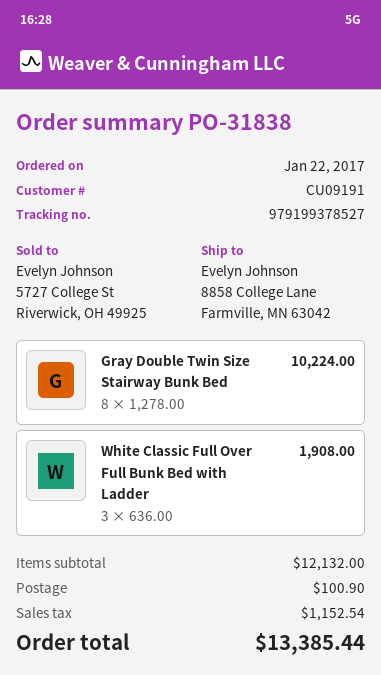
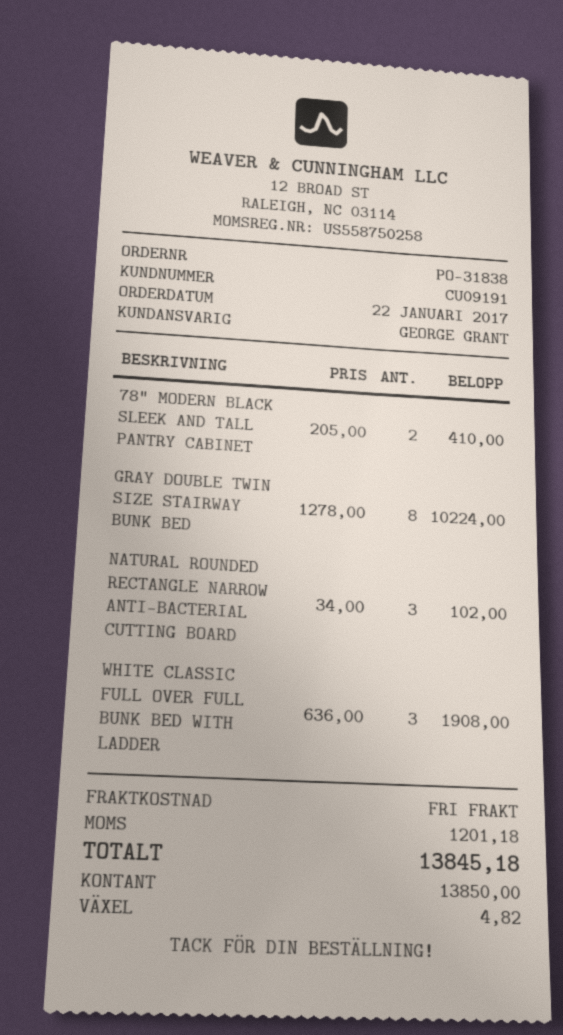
78" MODERN BLACK SLEEK AND TALL PANTRY CABINET: none -> 2 x 205.00 = 410.00
NATURAL ROUNDED RECTANGLE NARROW ANTI-BACTERIAL CUTTING BOARD: none -> 3 x 34.00 = 102.00
shipping: 100.90 -> 0.00
tax: 1152.54 -> 1201.18
total: 13385.44 -> 13845.18

